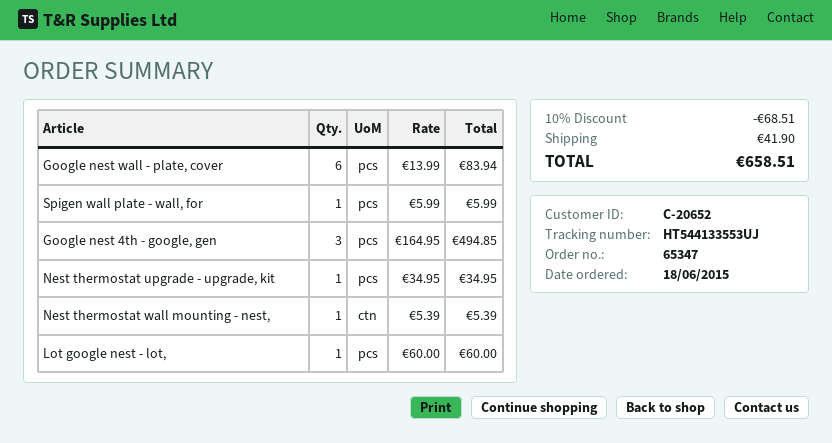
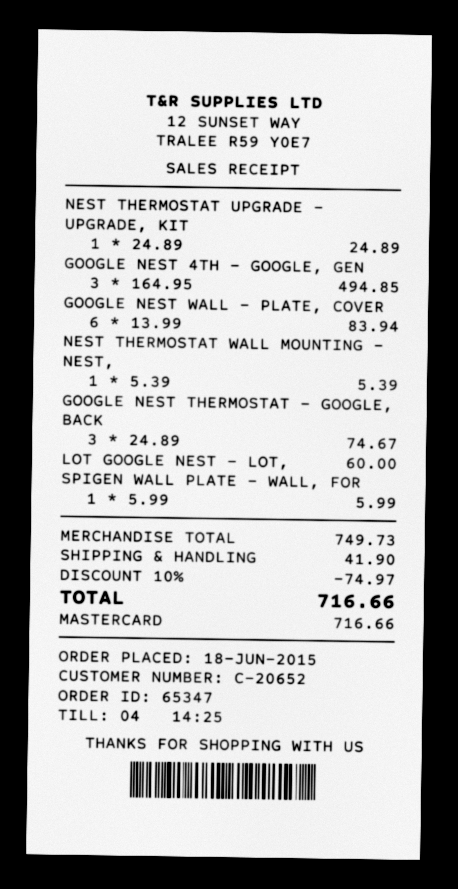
Nest thermostat upgrade - upgrade, kit: 1 x 34.95 = 34.95 -> 1 x 24.89 = 24.89
GOOGLE NEST THERMOSTAT - GOOGLE, BACK: none -> 3 x 24.89 = 74.67
discount: 10% = 68.51 -> 10% = 74.97
total: 658.51 -> 716.66

